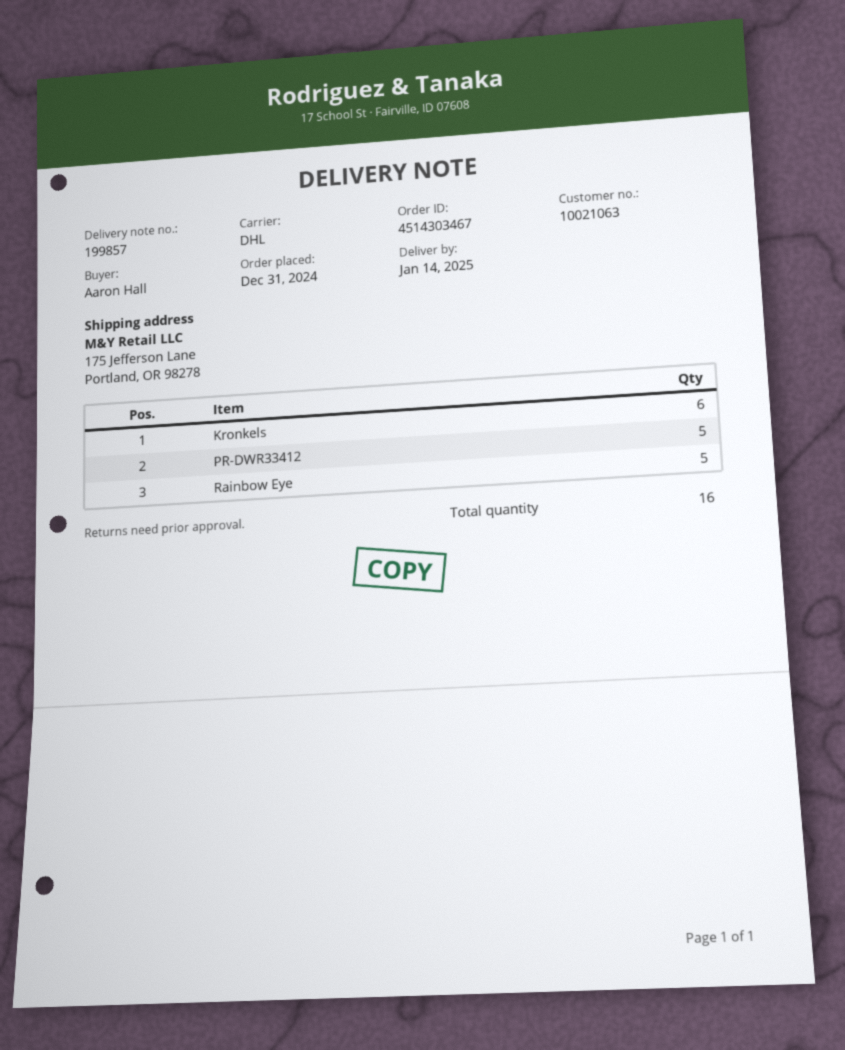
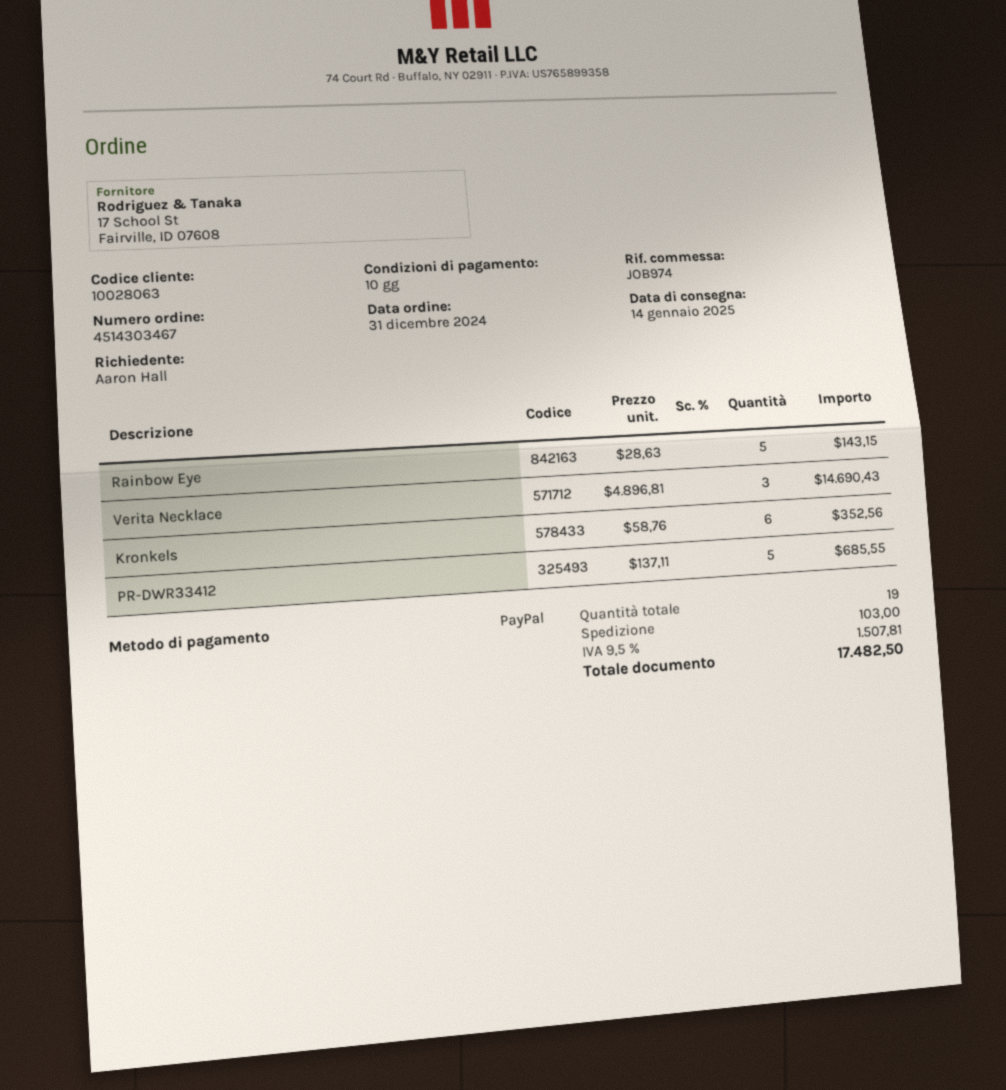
customer number: 10021063 -> 10028063
Verita Necklace: none -> 3
total quantity: 16 -> 19

